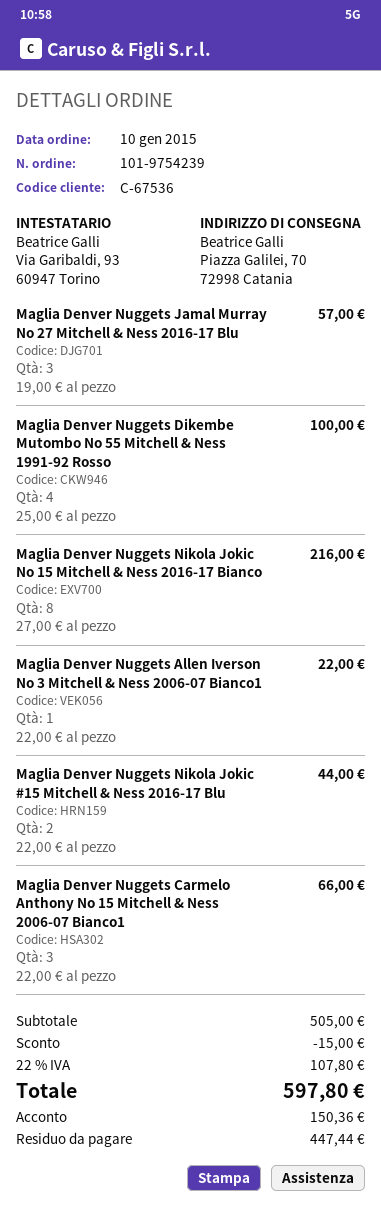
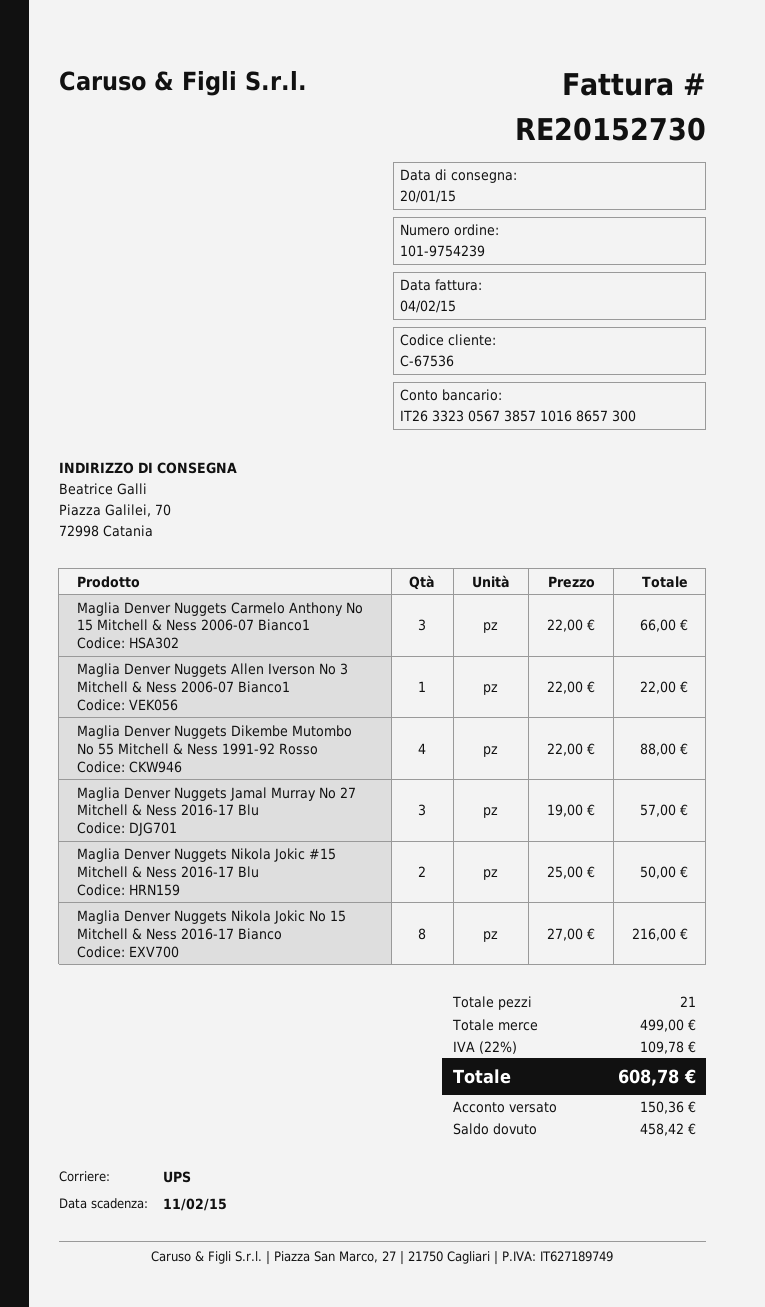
Maglia Denver Nuggets Dikembe Mutombo No 55 Mitchell & Ness 1991-92 Rosso: 4 x 25.00 = 100.00 -> 4 x 22.00 = 88.00
Maglia Denver Nuggets Nikola Jokic #15 Mitchell & Ness 2016-17 Blu: 2 x 22.00 = 44.00 -> 2 x 25.00 = 50.00
subtotal: 505.00 -> 499.00
discount: 15.00 -> none
tax: 22% = 107.80 -> 22% = 109.78
total: 597.80 -> 608.78
balance: 447.44 -> 458.42

